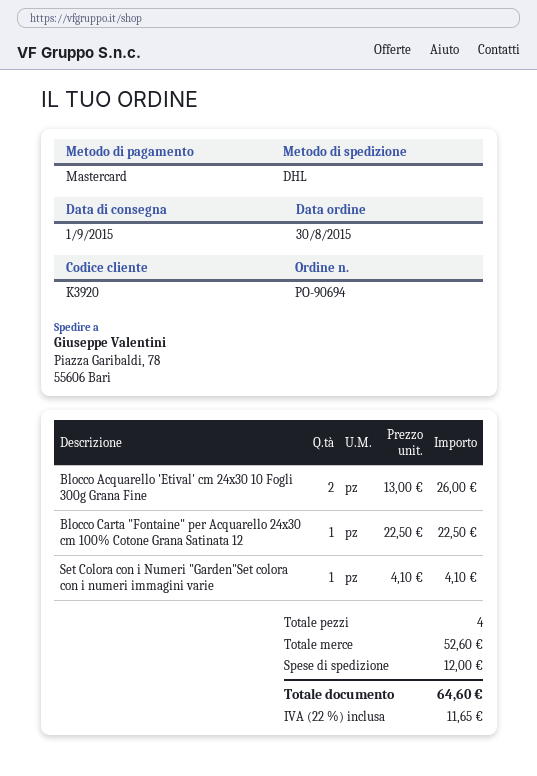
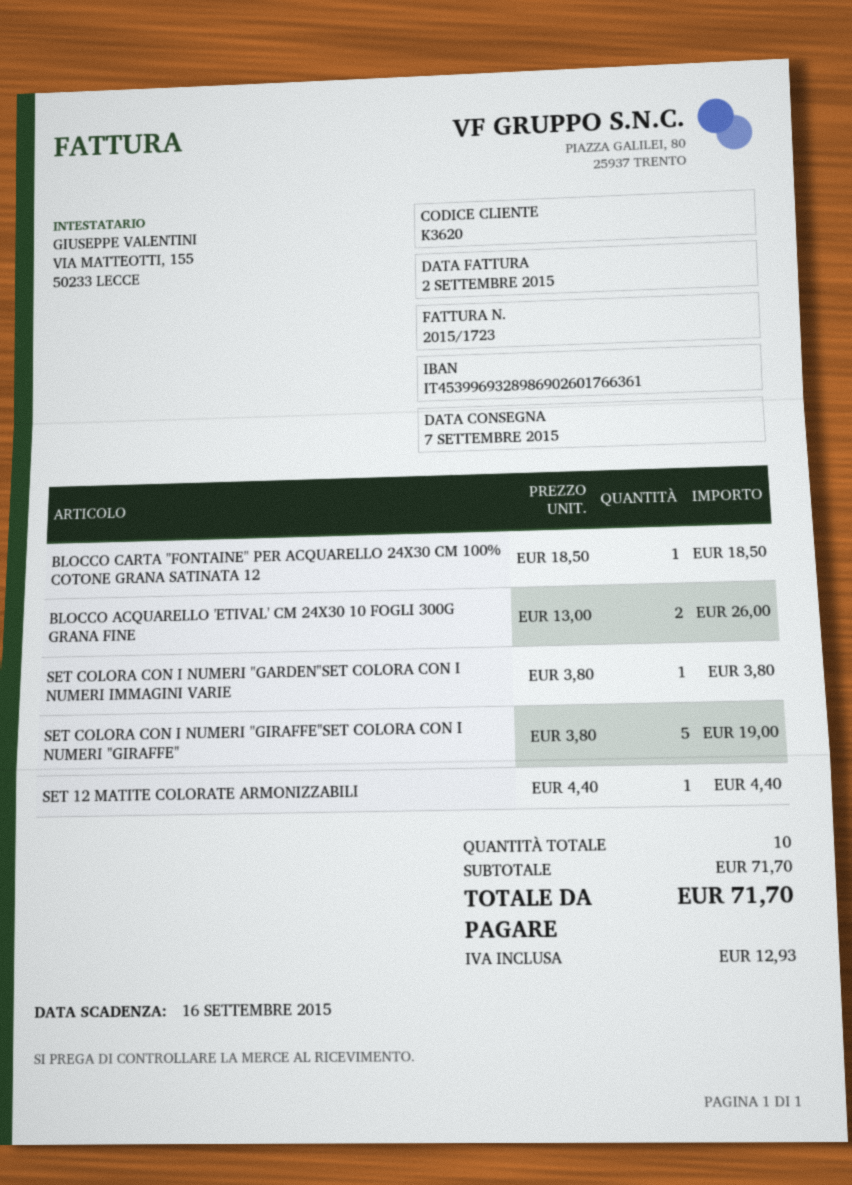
delivery date: 2015-09-01 -> 2015-09-07
customer number: K3920 -> K3620
Blocco Carta "Fontaine" per Acquarello 24x30 cm 100% Cotone Grana Satinata 12: 1 x 22.50 = 22.50 -> 1 x 18.50 = 18.50
Set Colora con i Numeri "Garden"Set colora con i numeri immagini varie: 1 x 4.10 = 4.10 -> 1 x 3.80 = 3.80
SET COLORA CON I NUMERI "GIRAFFE"SET COLORA CON I NUMERI "GIRAFFE": none -> 5 x 3.80 = 19.00
SET 12 MATITE COLORATE ARMONIZZABILI: none -> 1 x 4.40 = 4.40
total quantity: 4 -> 10
subtotal: 52.60 -> 71.70
shipping: 12.00 -> none
tax: 11.65 -> 12.93
total: 64.60 -> 71.70

